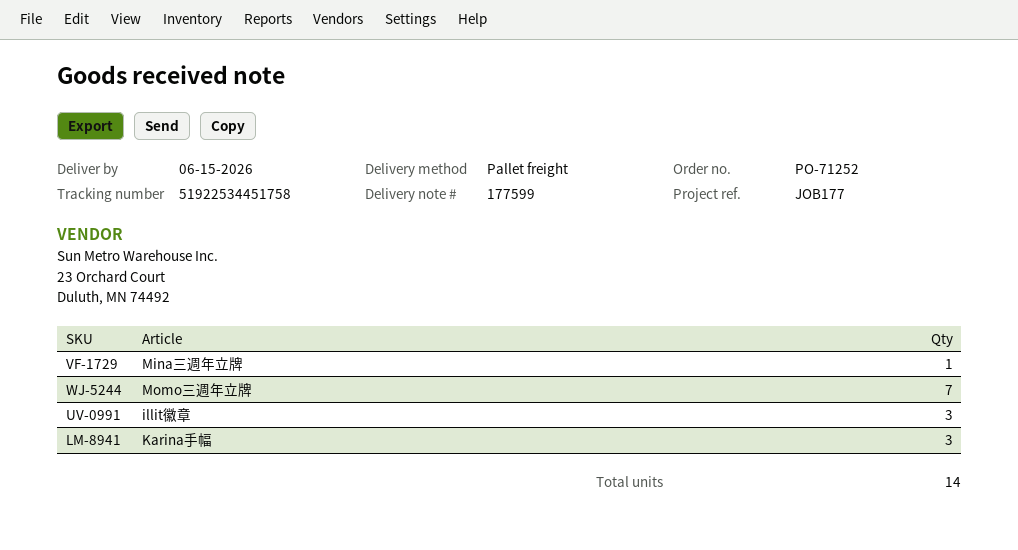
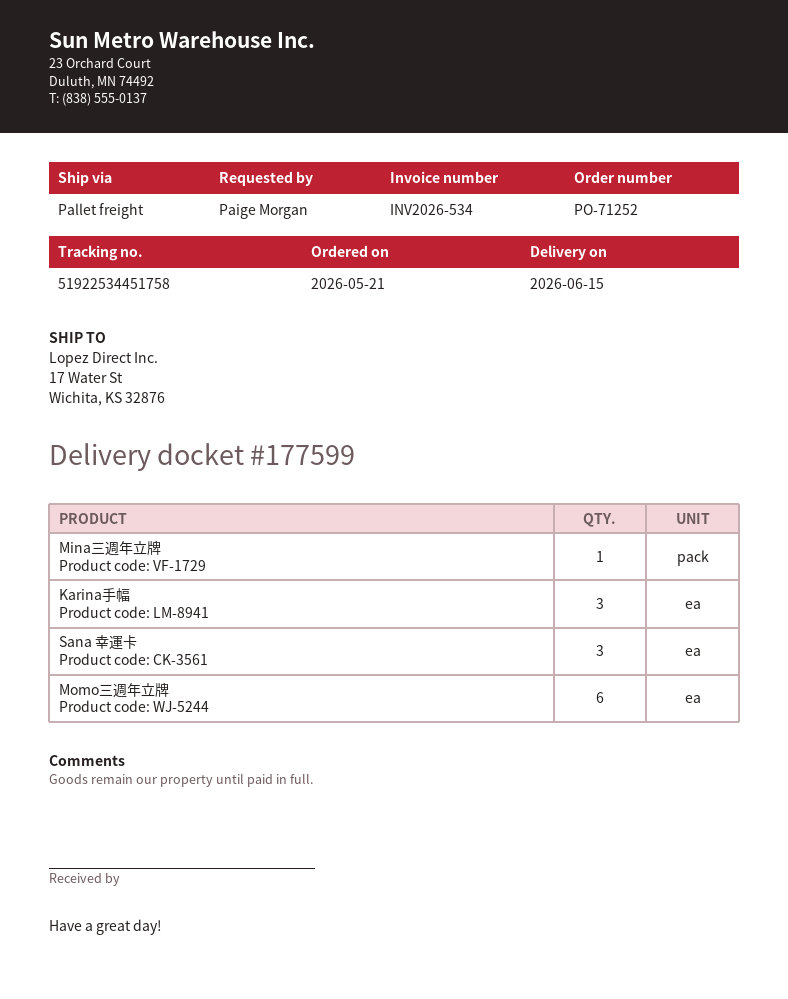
Momo三週年立牌: 7 -> 6
illit徽章: 3 -> none
Sana 幸運卡: none -> 3

